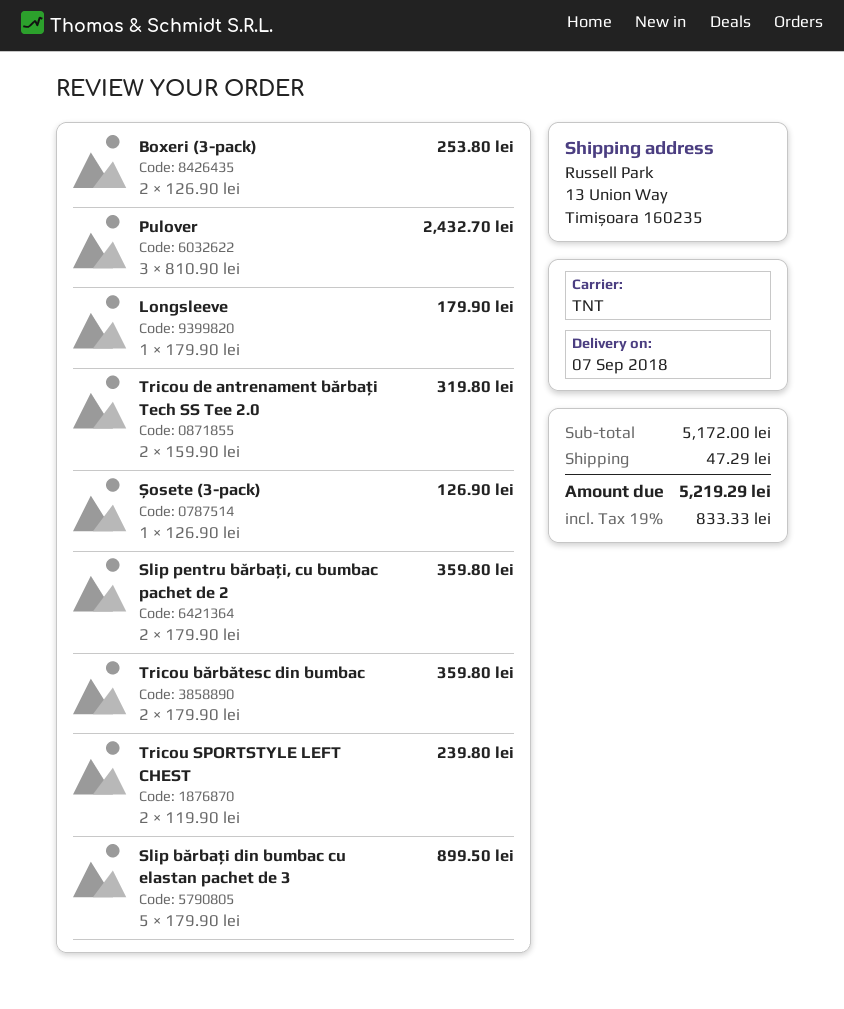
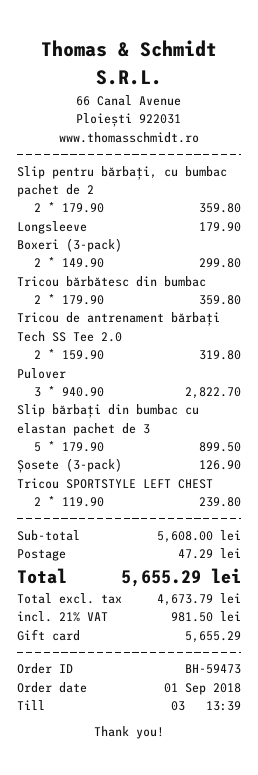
Boxeri (3-pack): 2 x 126.90 = 253.80 -> 2 x 149.90 = 299.80
Pulover: 3 x 810.90 = 2432.70 -> 3 x 940.90 = 2822.70
subtotal: 5172.00 -> 5608.00
tax: 19% = 833.33 -> 21% = 981.50
total: 5219.29 -> 5655.29

